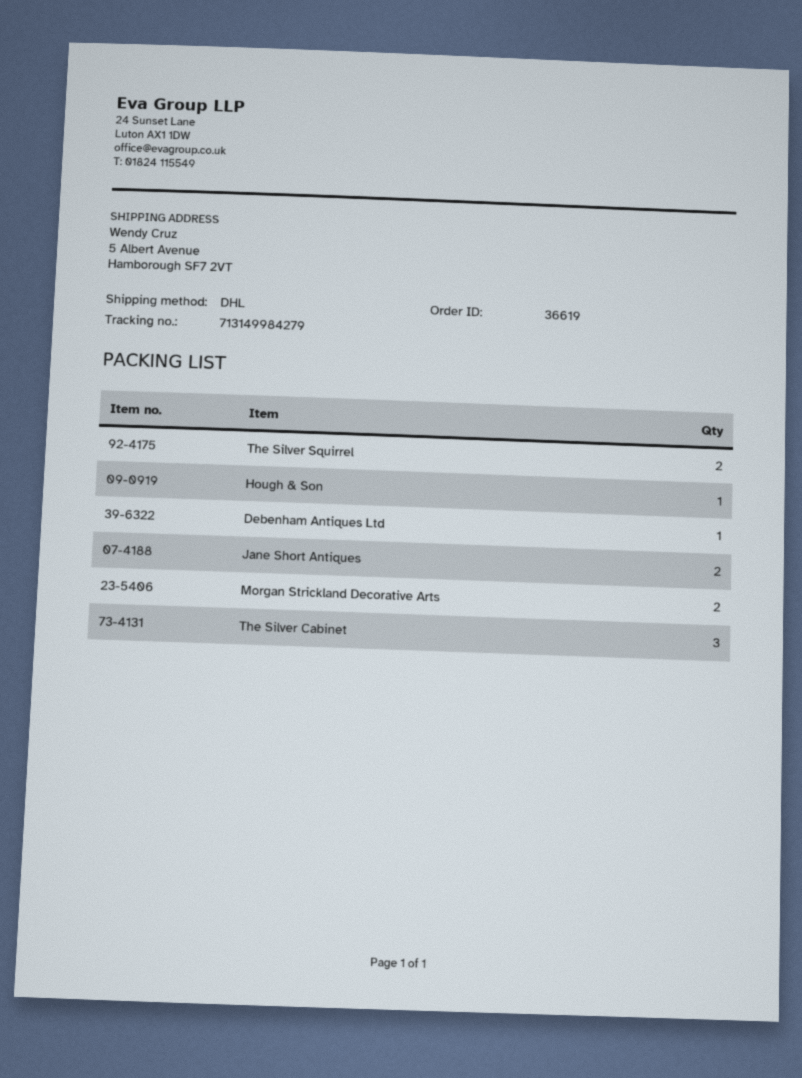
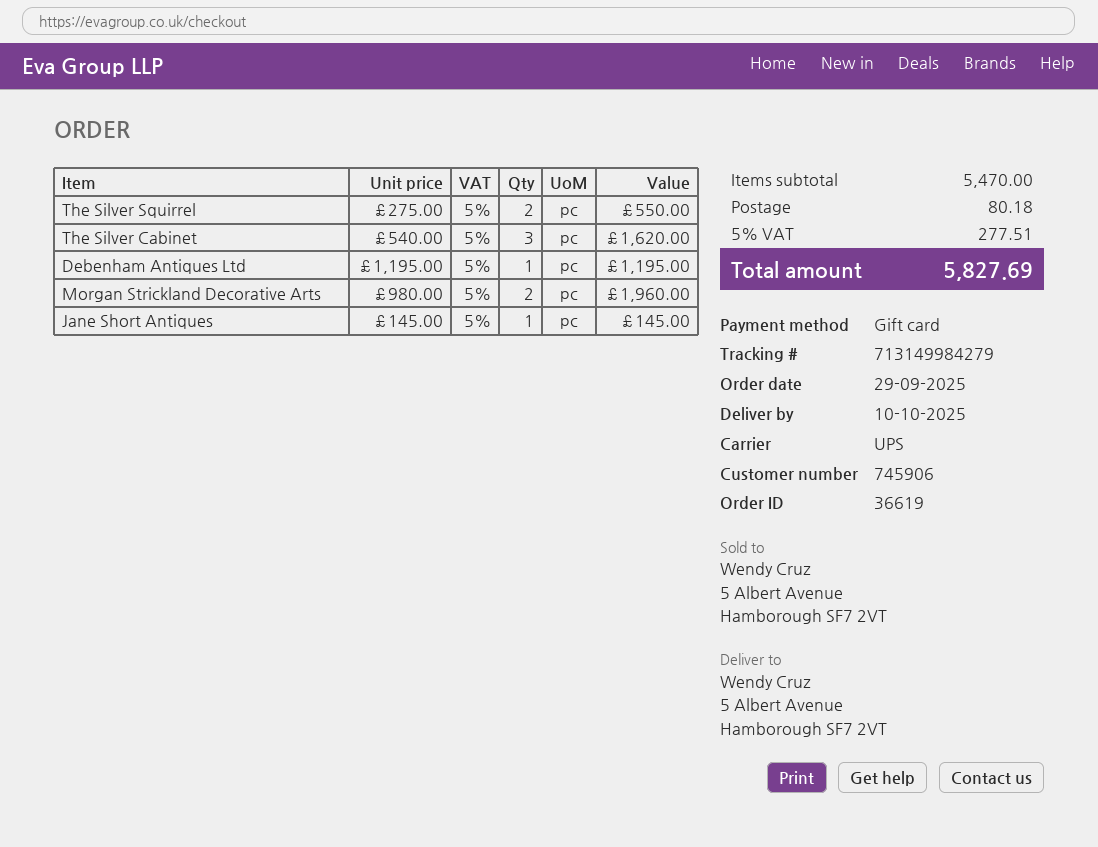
shipping method: DHL -> UPS
Hough & Son: 1 -> none
Jane Short Antiques: 2 -> 1

